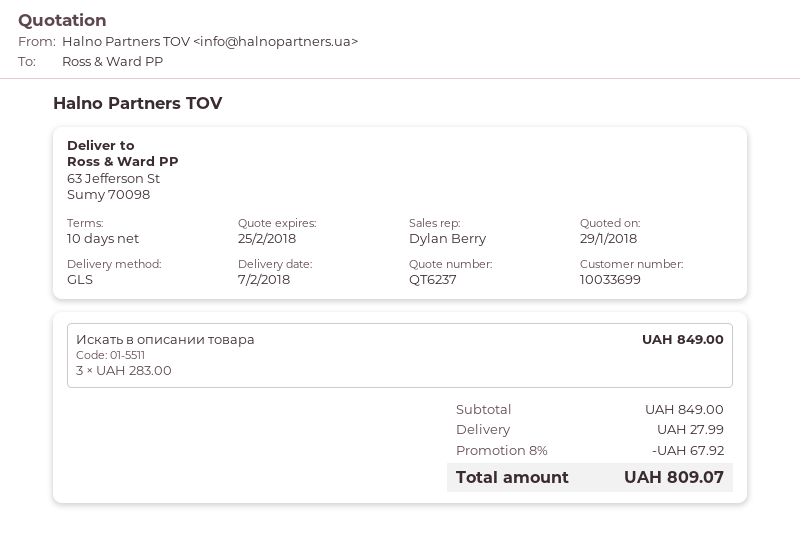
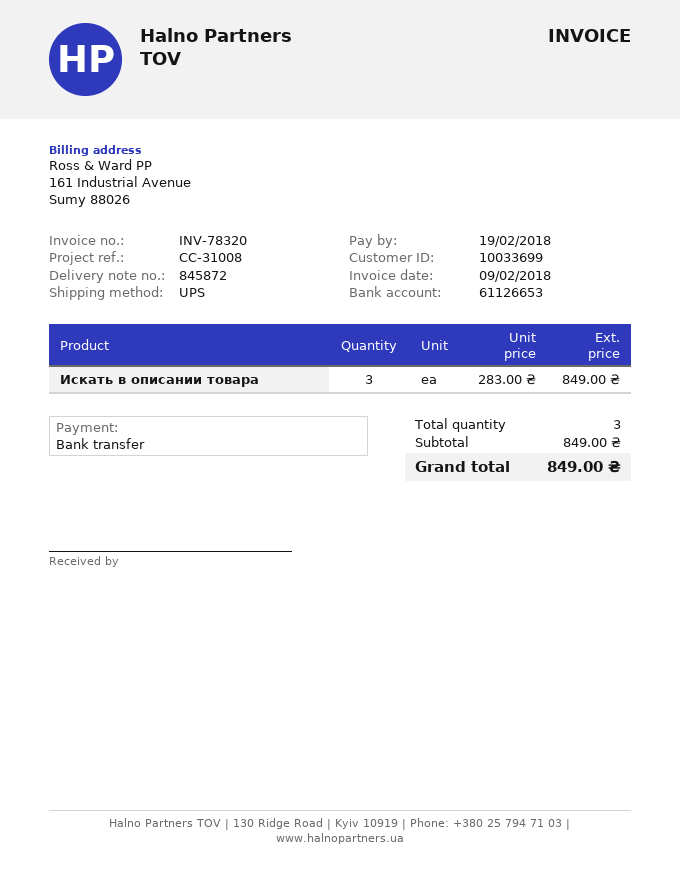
shipping method: GLS -> UPS
discount: 8% = 67.92 -> none
shipping: 27.99 -> none
total: 809.07 -> 849.00

